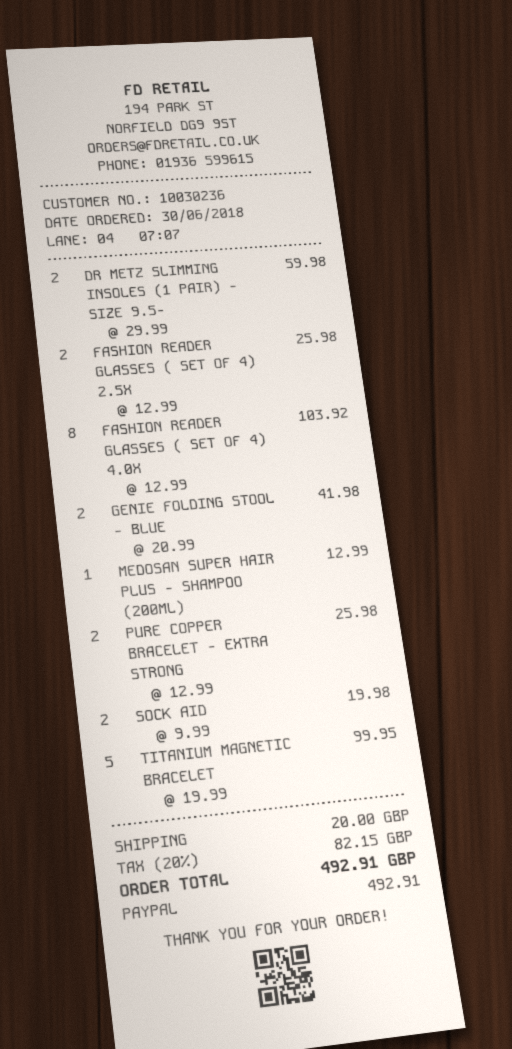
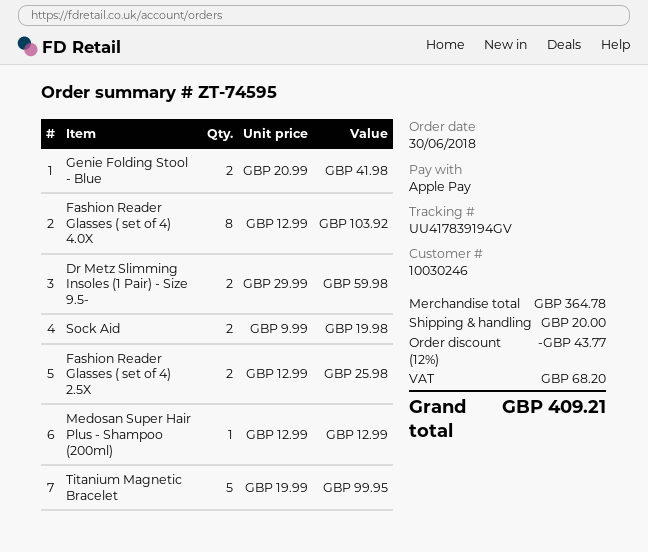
customer number: 10030236 -> 10030246
payment method: PayPal -> Apple Pay
PURE COPPER BRACELET - EXTRA STRONG: 2 x 12.99 = 25.98 -> none
discount: none -> 12% = 43.77
tax: 82.15 -> 68.20
total: 492.91 -> 409.21

